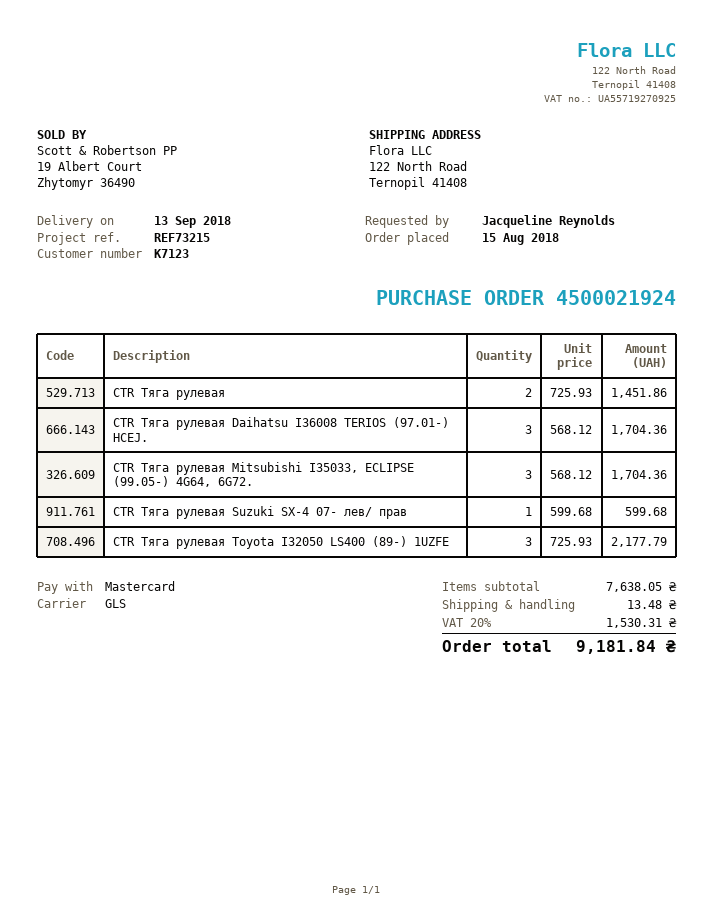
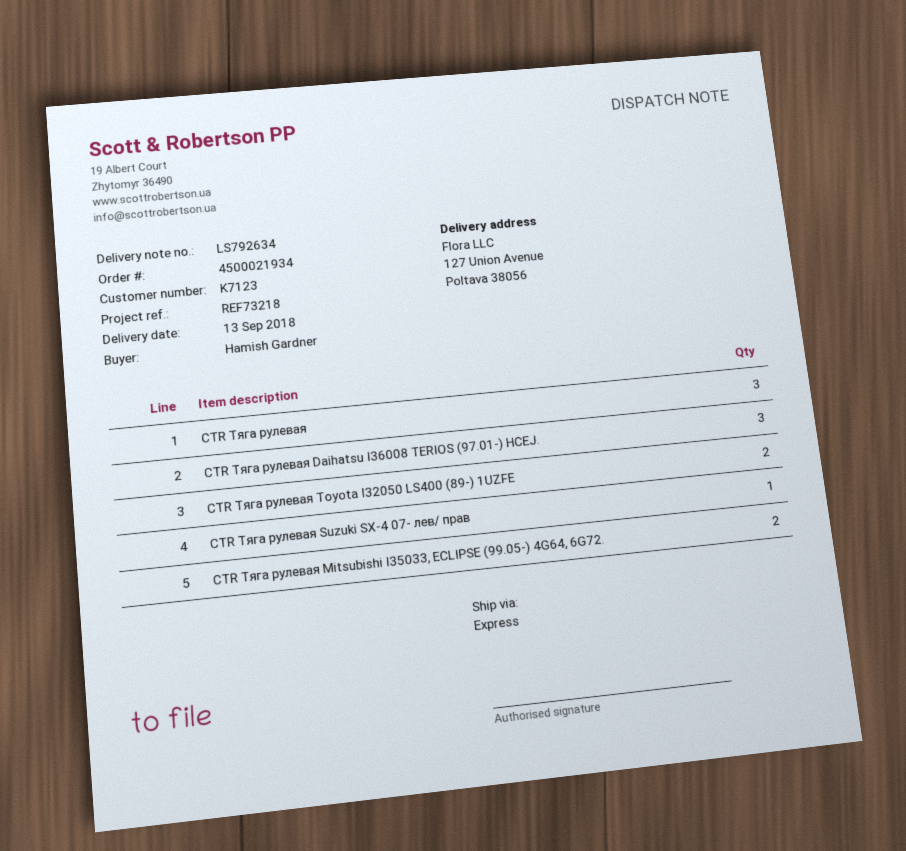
order number: 4500021924 -> 4500021934
reference: REF73215 -> REF73218
ordered by: Jacqueline Reynolds -> Hamish Gardner
shipping method: GLS -> express
ship to: 122 North Road, Ternopil 41408 -> 127 Union Avenue, Poltava 38056
CTR Тяга рулевая: 2 -> 3
CTR Тяга рулевая Mitsubishi I35033, ECLIPSE (99.05-) 4G64, 6G72.: 3 -> 2
CTR Тяга рулевая Toyota I32050 LS400 (89-) 1UZFE: 3 -> 2

